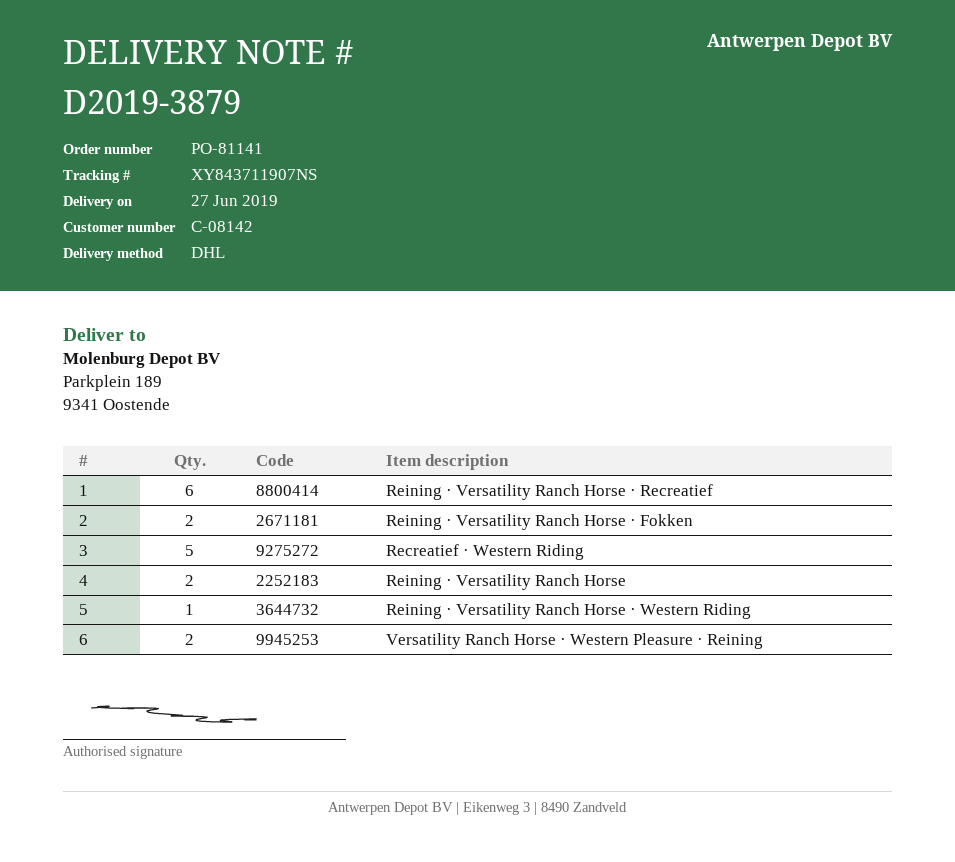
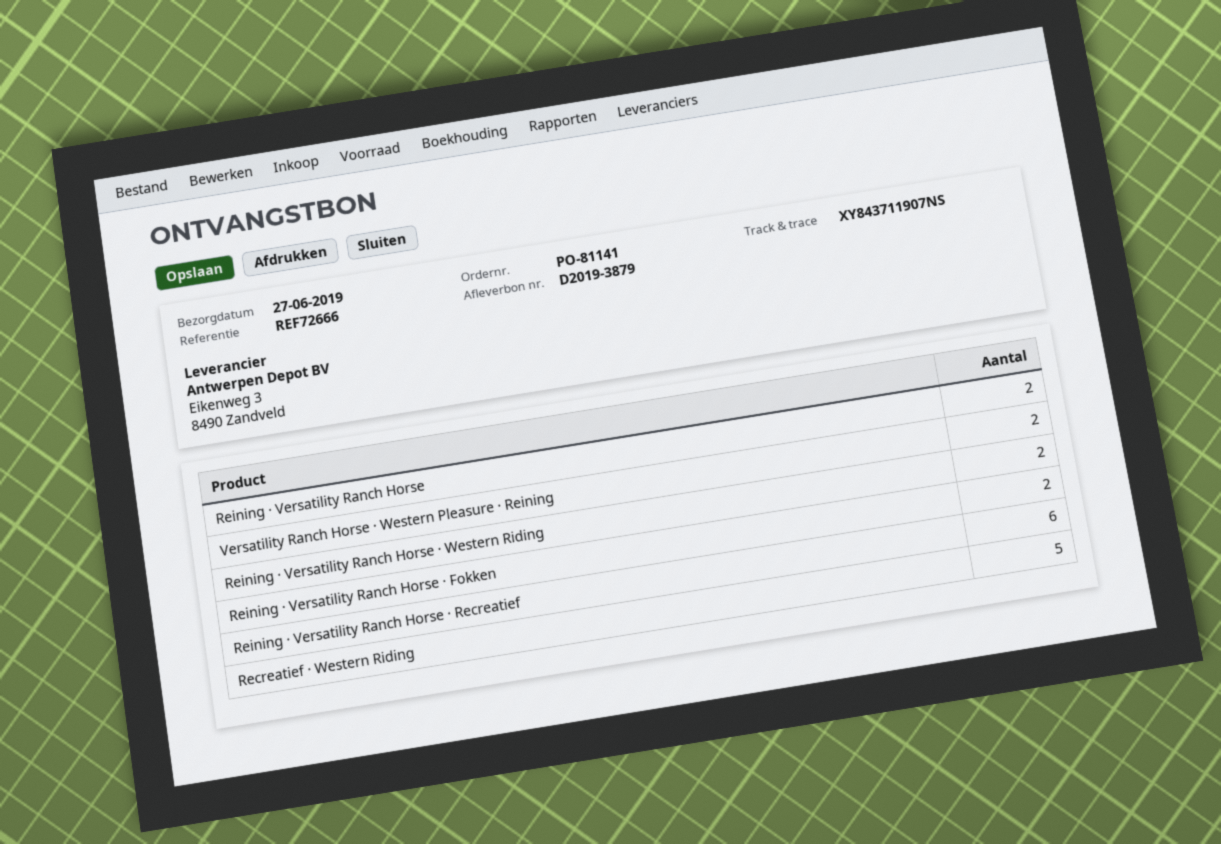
Reining · Versatility Ranch Horse · Western Riding: 1 -> 2

